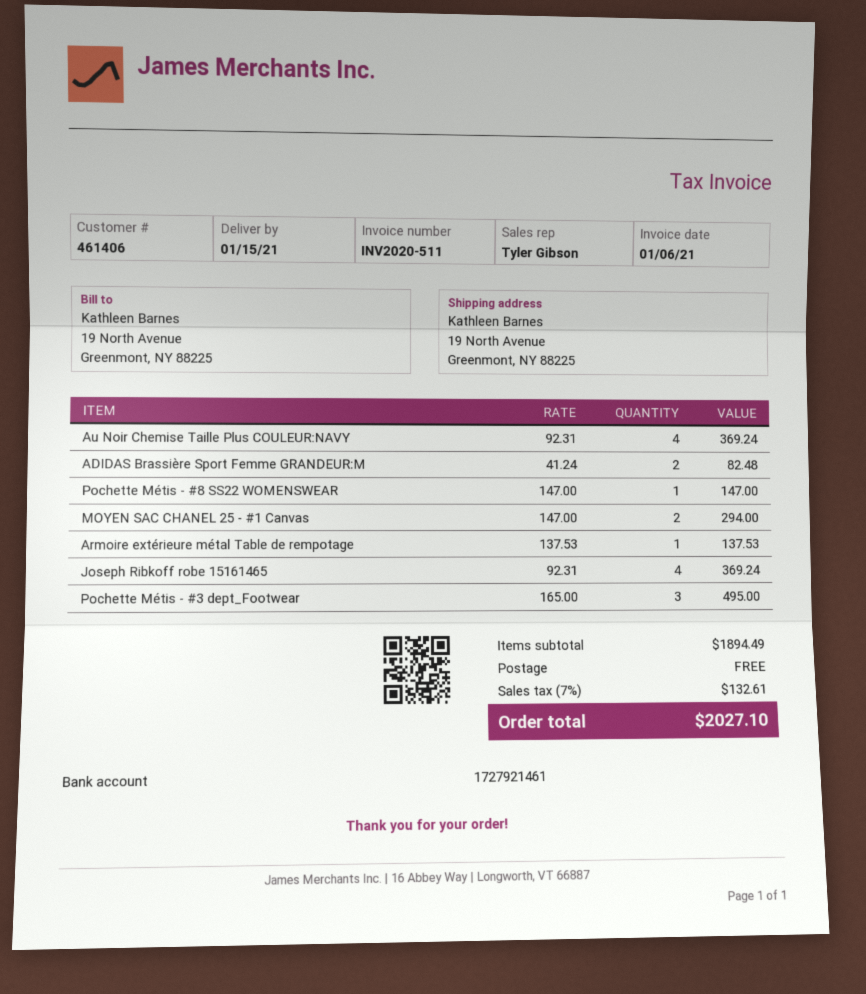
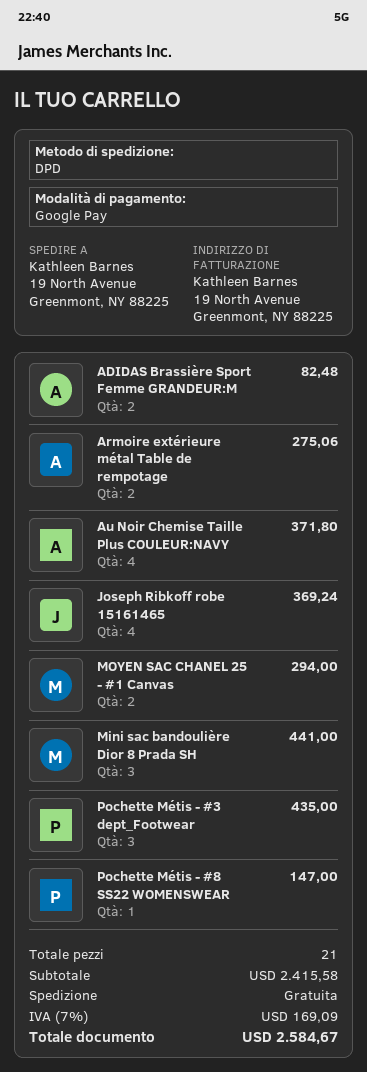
Au Noir Chemise Taille Plus COULEUR:NAVY: 4 for 369.24 -> 4 for 371.80
Armoire extérieure métal Table de rempotage: 1 for 137.53 -> 2 for 275.06
Pochette Métis - #3 dept_Footwear: 3 for 495.00 -> 3 for 435.00
Mini sac bandoulière Dior 8 Prada SH: none -> 3 for 441.00
subtotal: 1894.49 -> 2415.58
tax: 7% = 132.61 -> 7% = 169.09
total: 2027.10 -> 2584.67

